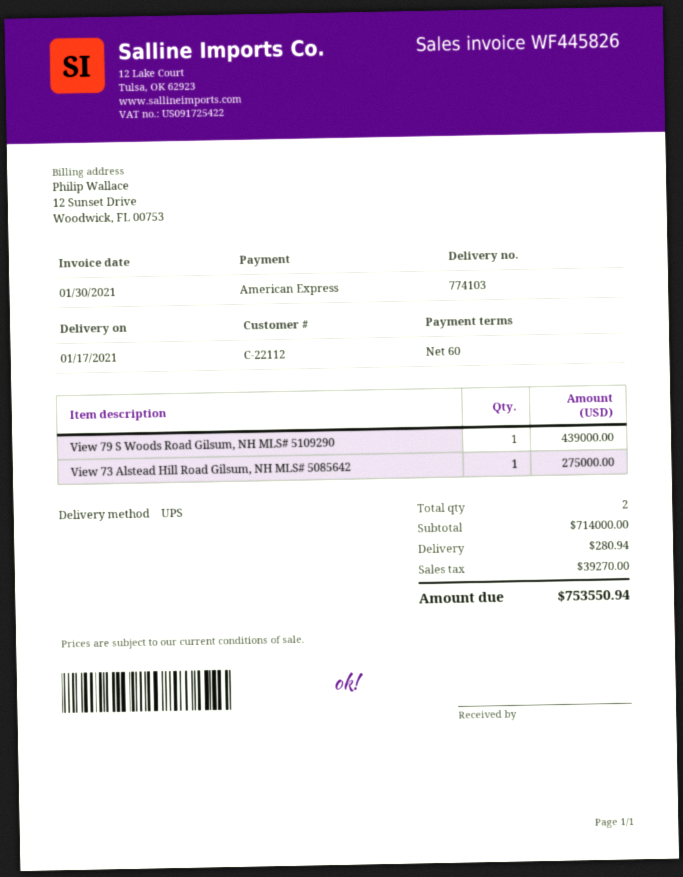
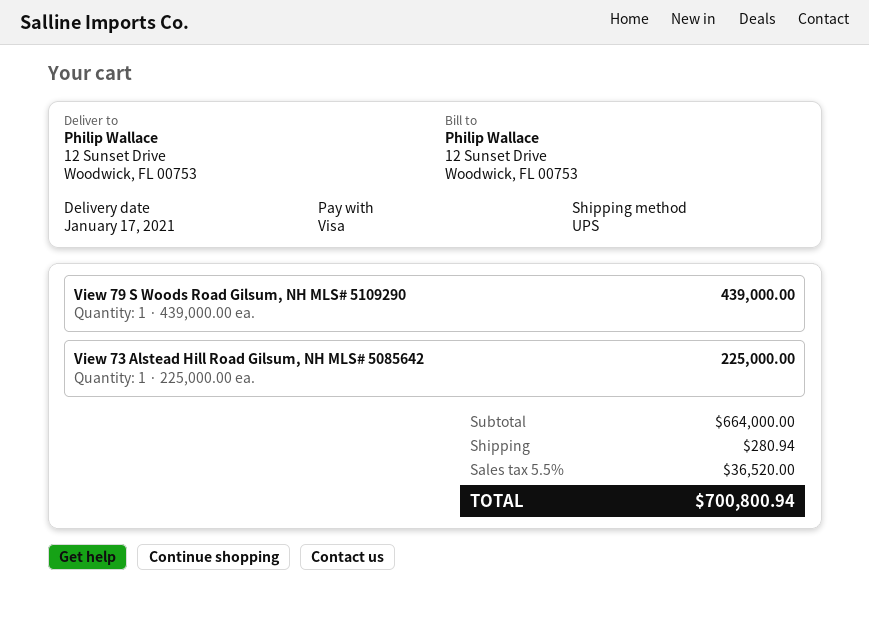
payment method: American Express -> Visa
View 73 Alstead Hill Road Gilsum, NH MLS# 5085642: 1 for 275000.00 -> 1 for 225000.00
subtotal: 714000.00 -> 664000.00
tax: 39270.00 -> 36520.00
total: 753550.94 -> 700800.94

